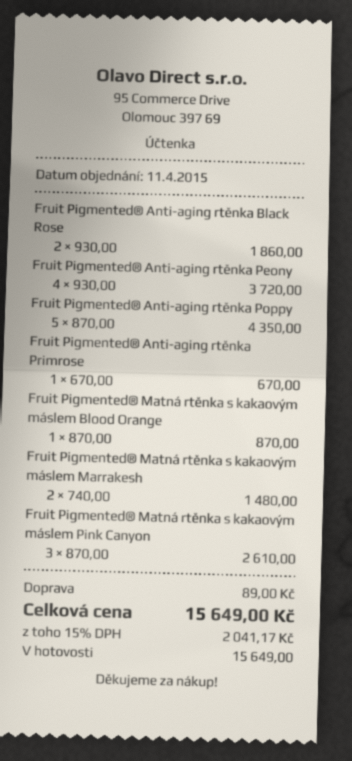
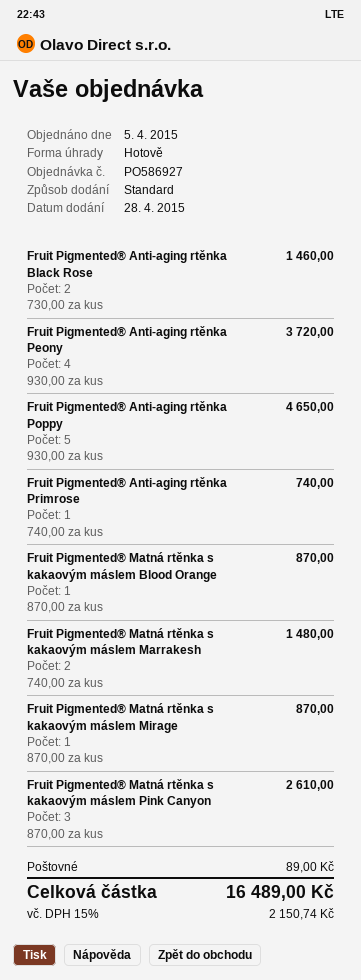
order date: 2015-04-11 -> 2015-04-05
Fruit Pigmented® Anti-aging rtěnka Black Rose: 2 x 930.00 = 1860.00 -> 2 x 730.00 = 1460.00
Fruit Pigmented® Anti-aging rtěnka Poppy: 5 x 870.00 = 4350.00 -> 5 x 930.00 = 4650.00
Fruit Pigmented® Anti-aging rtěnka Primrose: 1 x 670.00 = 670.00 -> 1 x 740.00 = 740.00
Fruit Pigmented® Matná rtěnka s kakaovým máslem Mirage: none -> 1 x 870.00 = 870.00
tax: 15% = 2041.17 -> 15% = 2150.74
total: 15649.00 -> 16489.00

